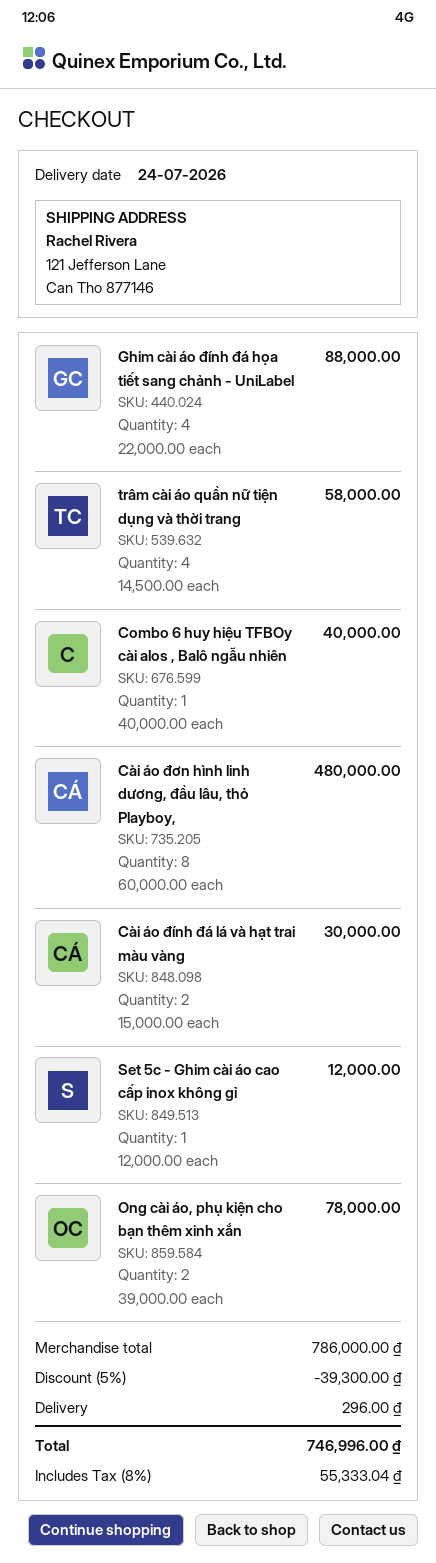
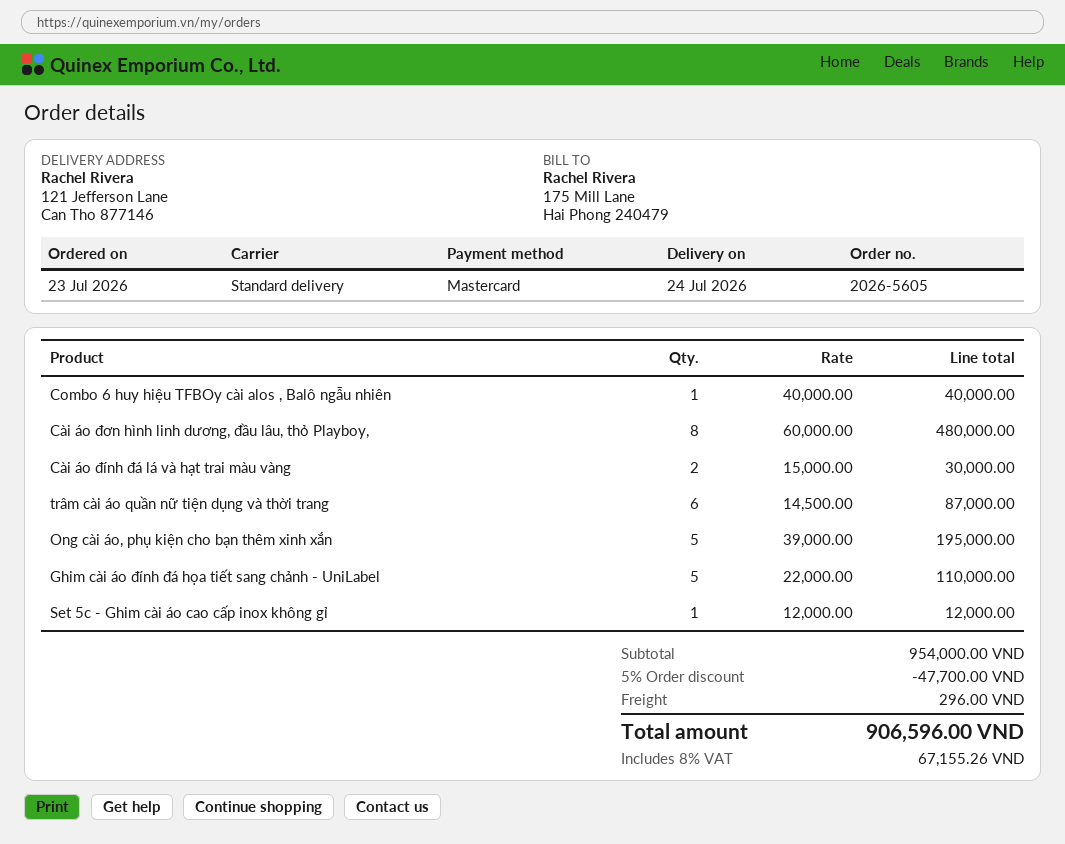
Ghim cài áo đính đá họa tiết sang chảnh - UniLabel: 4 x 22000.00 = 88000.00 -> 5 x 22000.00 = 110000.00
trâm cài áo quần nữ tiện dụng và thời trang: 4 x 14500.00 = 58000.00 -> 6 x 14500.00 = 87000.00
Ong cài áo, phụ kiện cho bạn thêm xinh xắn: 2 x 39000.00 = 78000.00 -> 5 x 39000.00 = 195000.00
subtotal: 786000.00 -> 954000.00
discount: 5% = 39300.00 -> 5% = 47700.00
tax: 8% = 55333.04 -> 8% = 67155.26
total: 746996.00 -> 906596.00

